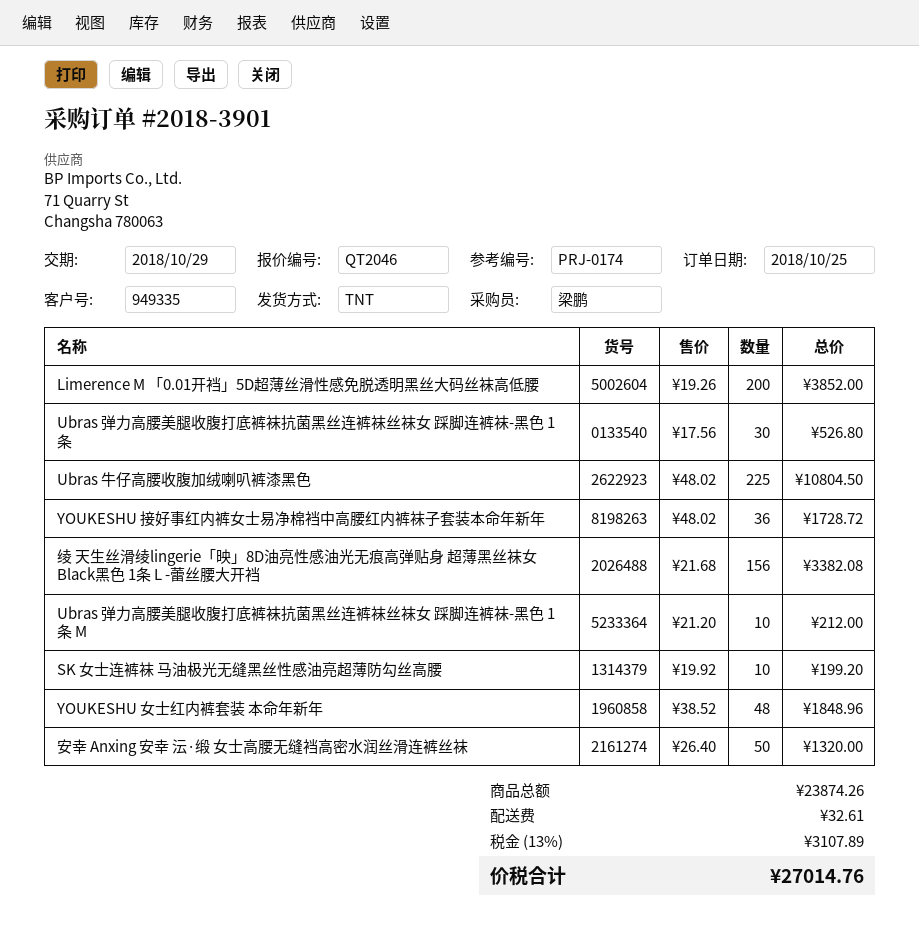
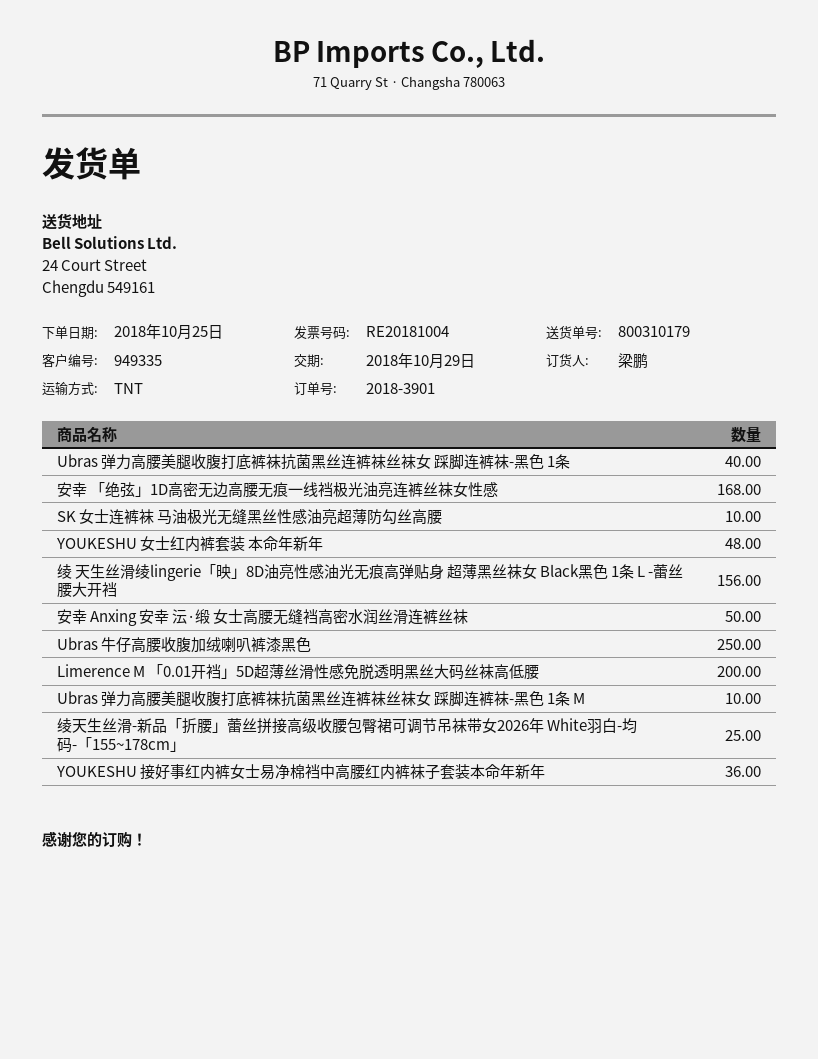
Ubras 弹力高腰美腿收腹打底裤袜抗菌黑丝连裤袜丝袜女 踩脚连裤袜-黑色 1条: 30 -> 40
Ubras 牛仔高腰收腹加绒喇叭裤漆黑色: 225 -> 250
安幸 「绝弦」1D高密无边高腰无痕一线裆极光油亮连裤丝袜女性感: none -> 168
绫天生丝滑-新品「折腰」蕾丝拼接高级收腰包臀裙可调节吊袜带女2026年 White羽白-均码-「155~178cm」: none -> 25

